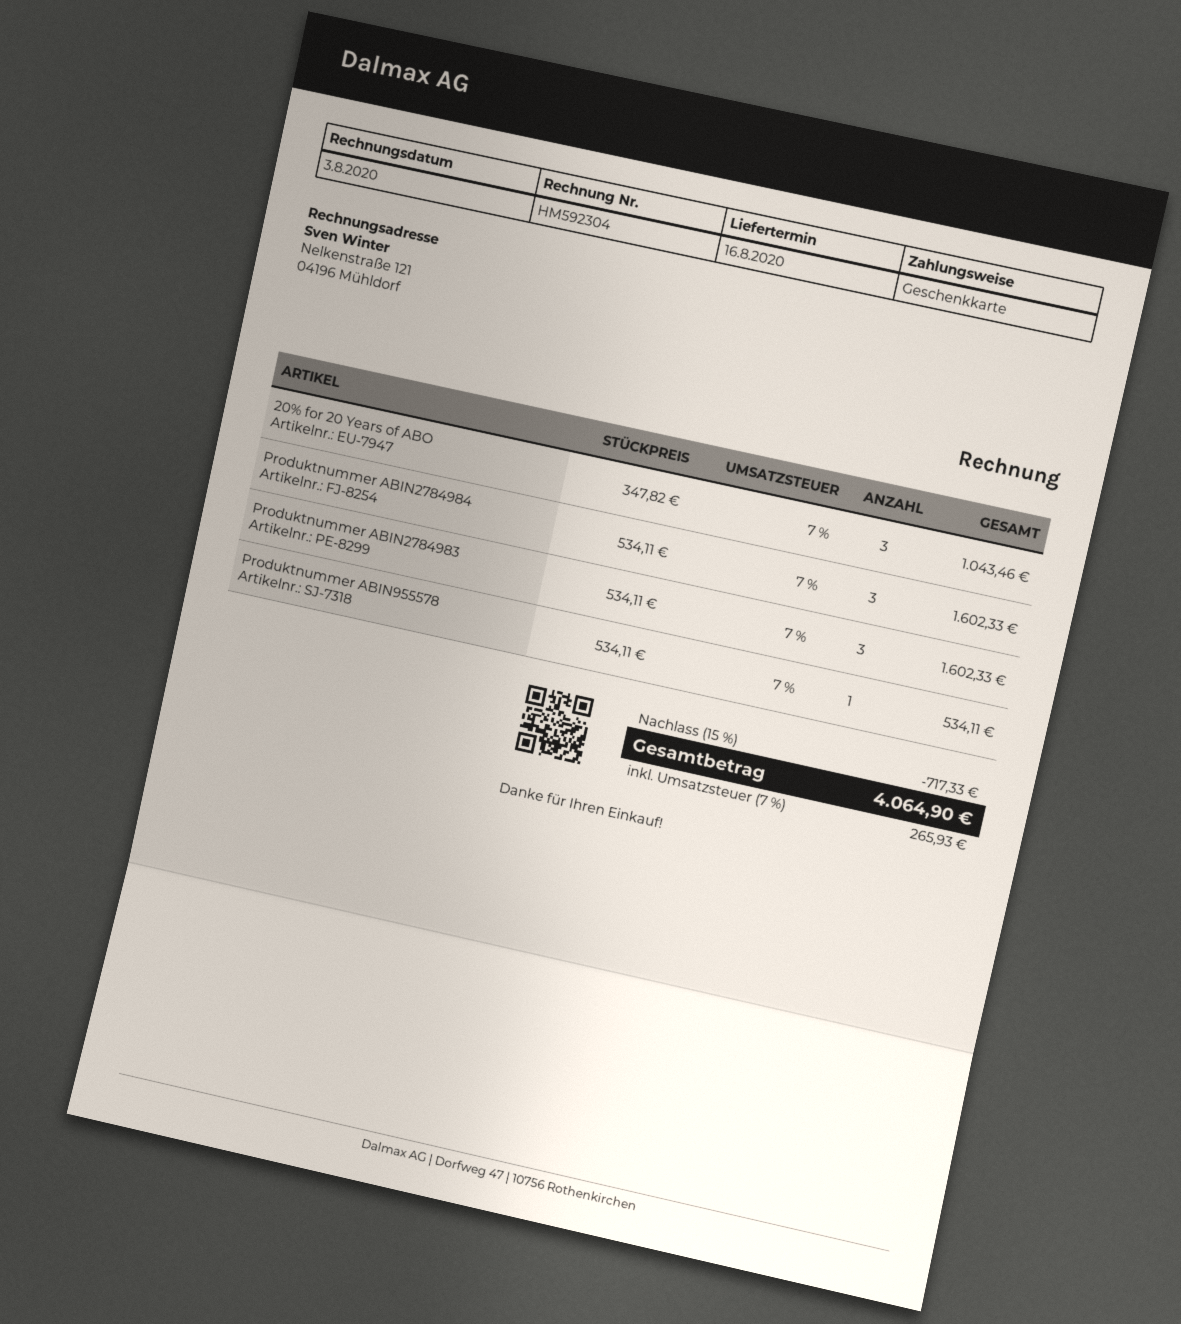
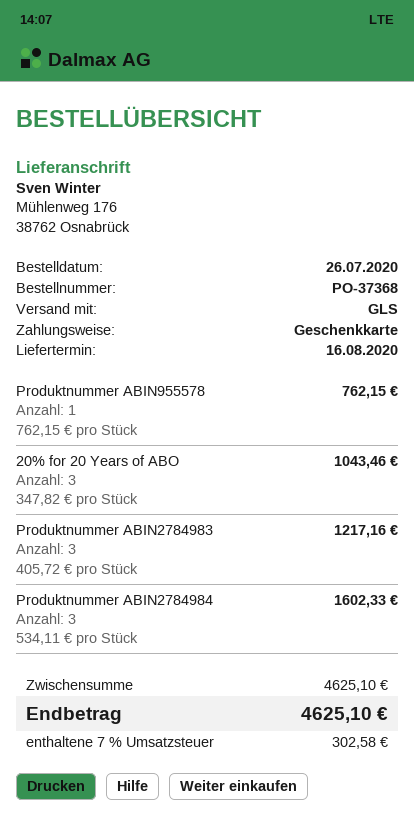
Produktnummer ABIN2784983: 3 x 534.11 = 1602.33 -> 3 x 405.72 = 1217.16
Produktnummer ABIN955578: 1 x 534.11 = 534.11 -> 1 x 762.15 = 762.15
discount: 15% = 717.33 -> none
tax: 7% = 265.93 -> 7% = 302.58
total: 4064.90 -> 4625.10

